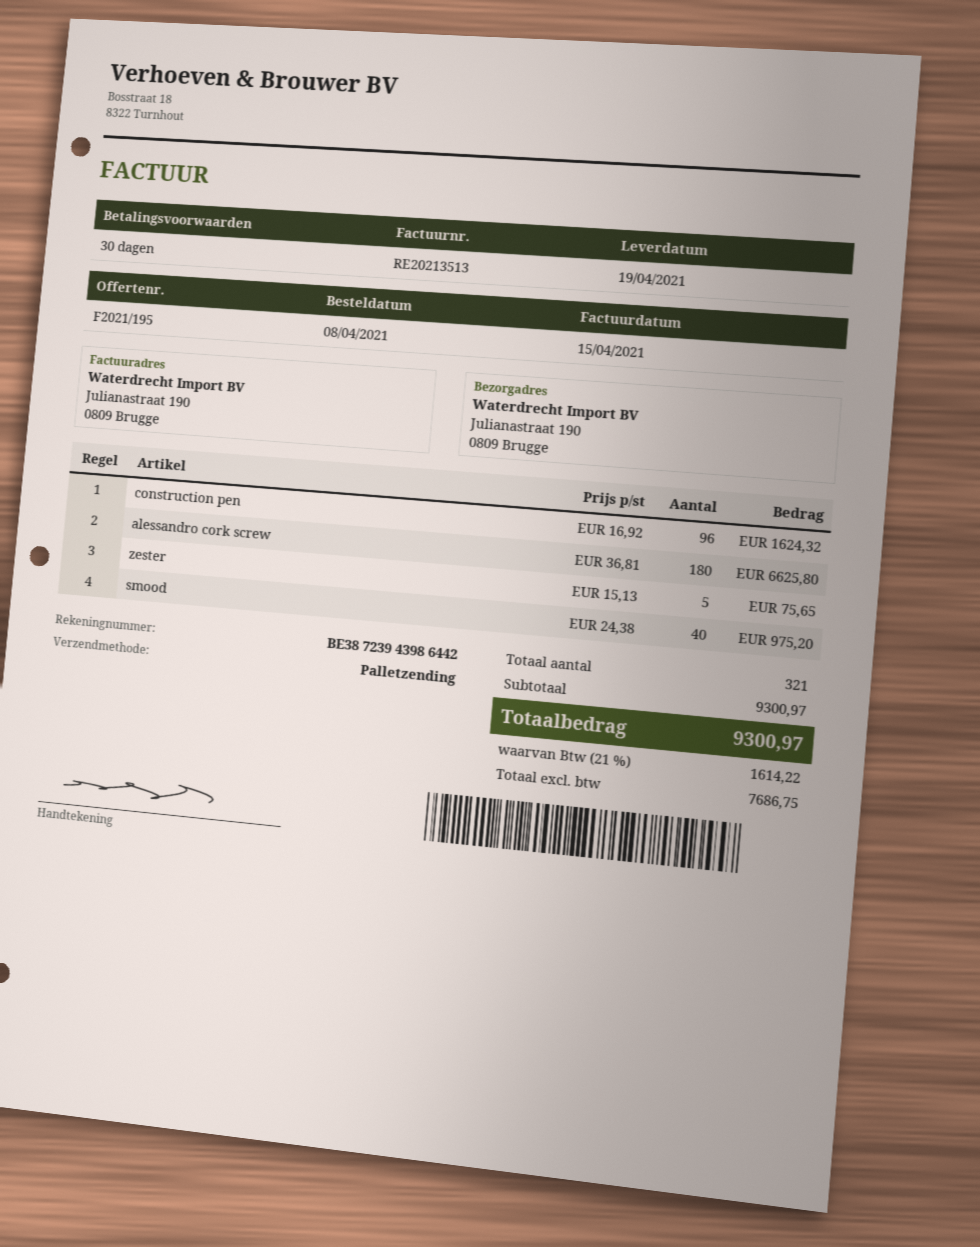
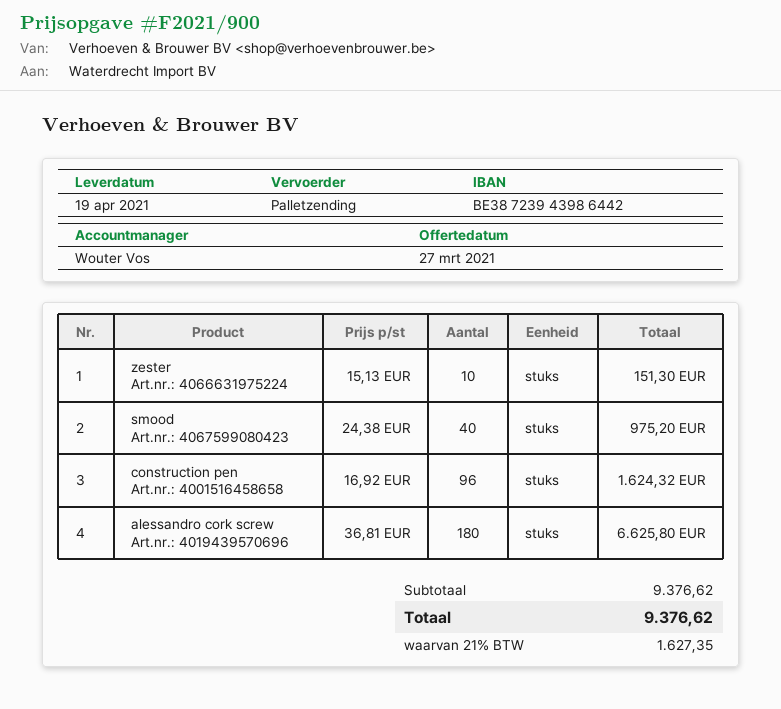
quote number: F2021/195 -> F2021/900
zester: 5 x 15.13 = 75.65 -> 10 x 15.13 = 151.30
subtotal: 9300.97 -> 9376.62
tax: 21% = 1614.22 -> 21% = 1627.35
total: 9300.97 -> 9376.62

